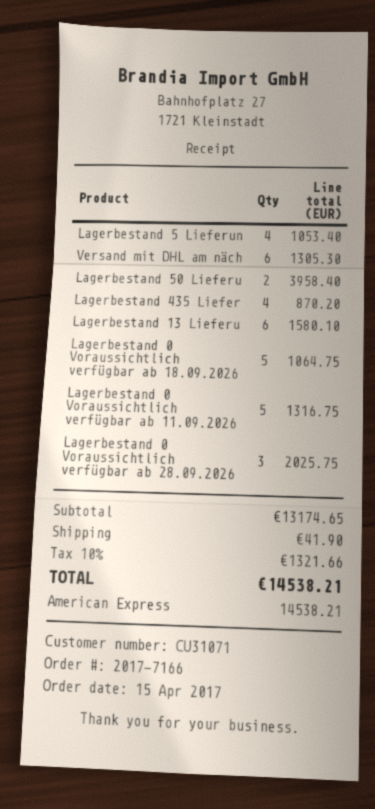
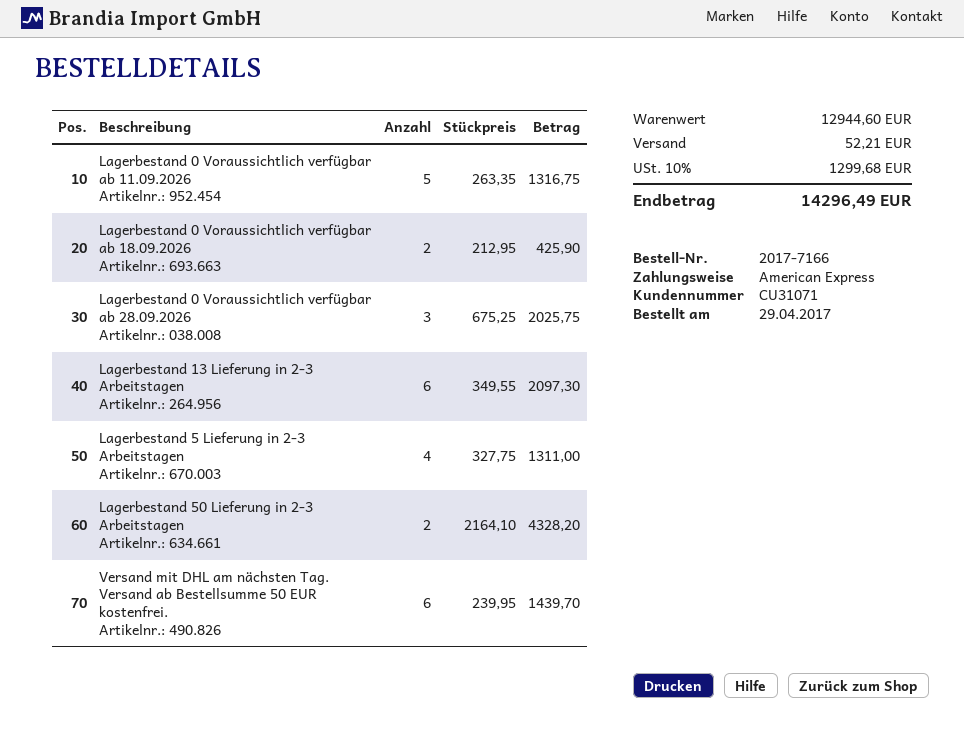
order date: 2017-04-15 -> 2017-04-29
Lagerbestand 5 Lieferun: 4 for 1053.40 -> 4 for 1311.00
Versand mit DHL am näch: 6 for 1305.30 -> 6 for 1439.70
Lagerbestand 50 Lieferu: 2 for 3958.40 -> 2 for 4328.20
Lagerbestand 435 Liefer: 4 for 870.20 -> none
Lagerbestand 13 Lieferu: 6 for 1580.10 -> 6 for 2097.30
Lagerbestand 0 Voraussichtlich verfügbar ab 18.09.2026: 5 for 1064.75 -> 2 for 425.90
subtotal: 13174.65 -> 12944.60
shipping: 41.90 -> 52.21
tax: 10% = 1321.66 -> 10% = 1299.68
total: 14538.21 -> 14296.49

